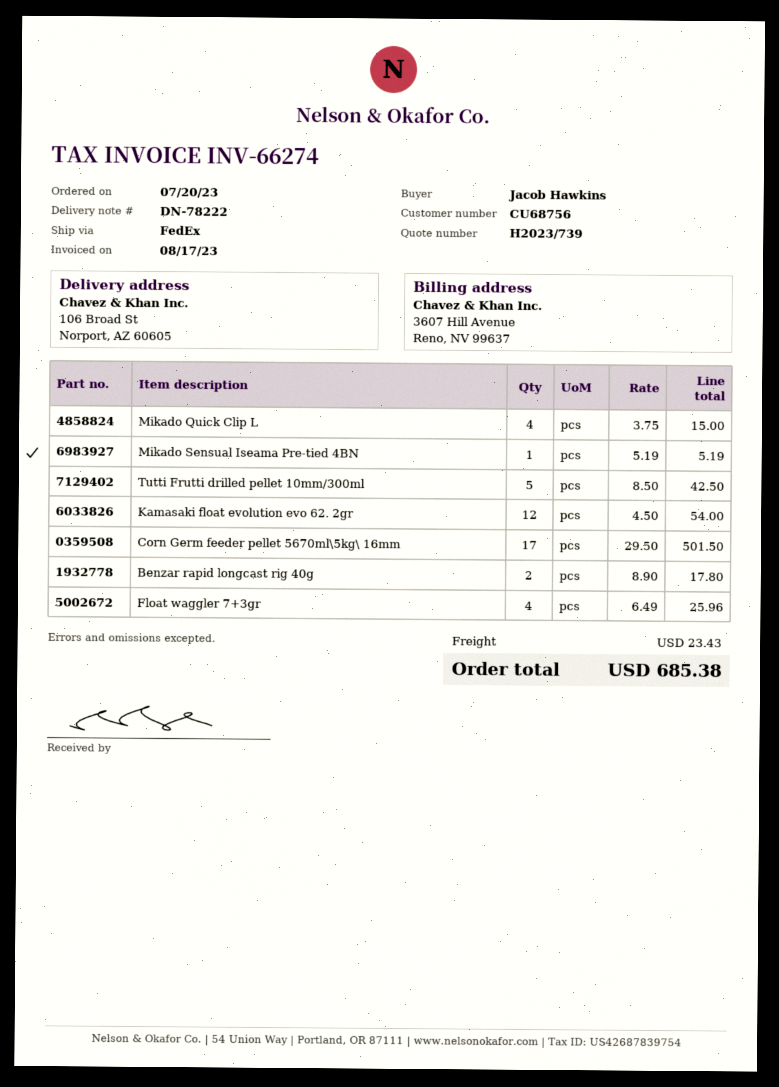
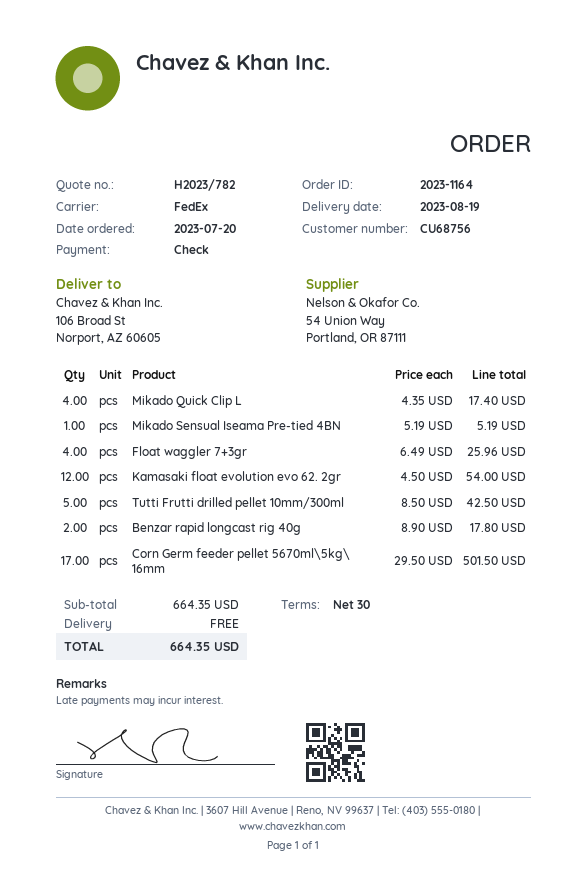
quote number: H2023/739 -> H2023/782
Mikado Quick Clip L: 4 x 3.75 = 15.00 -> 4 x 4.35 = 17.40
shipping: 23.43 -> 0.00
total: 685.38 -> 664.35

